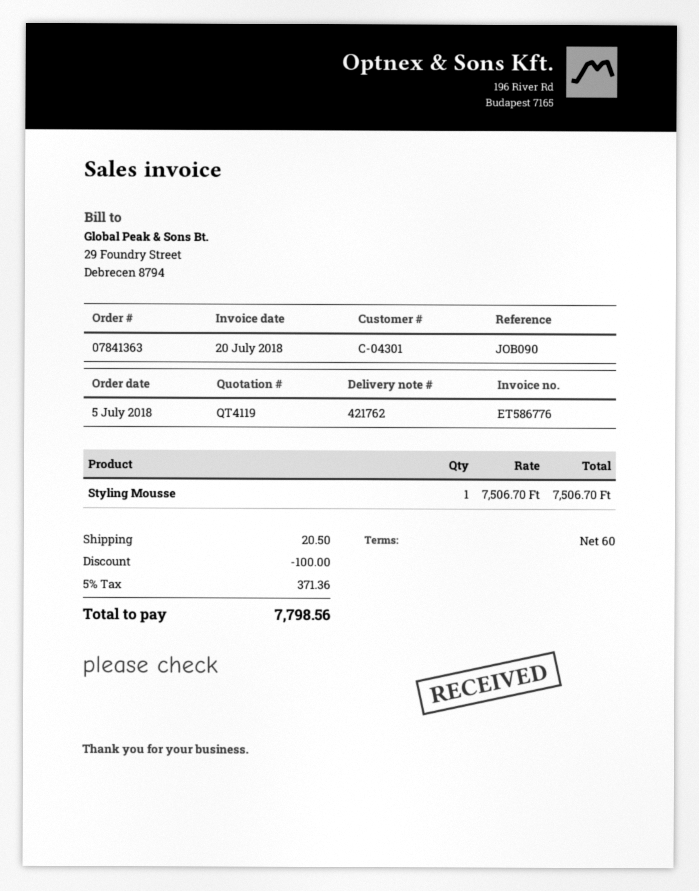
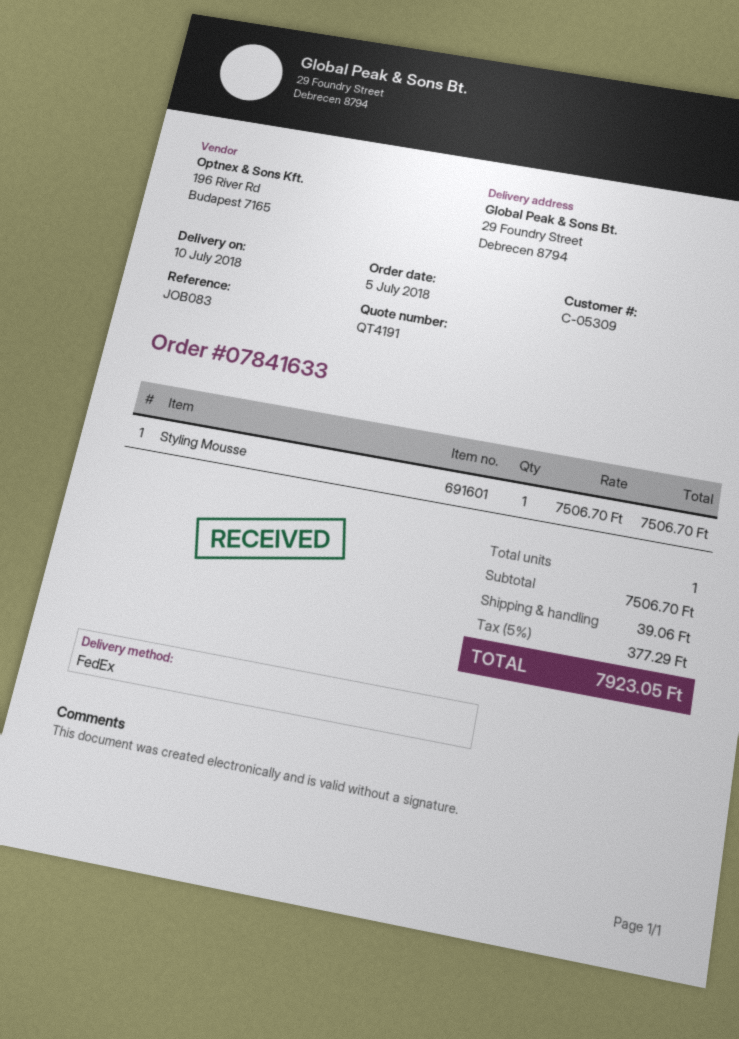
quote number: QT4119 -> QT4191
order number: 07841363 -> 07841633
customer number: C-04301 -> C-05309
reference: JOB090 -> JOB083
discount: 100.00 -> none
shipping: 20.50 -> 39.06
tax: 5% = 371.36 -> 5% = 377.29
total: 7798.56 -> 7923.05

